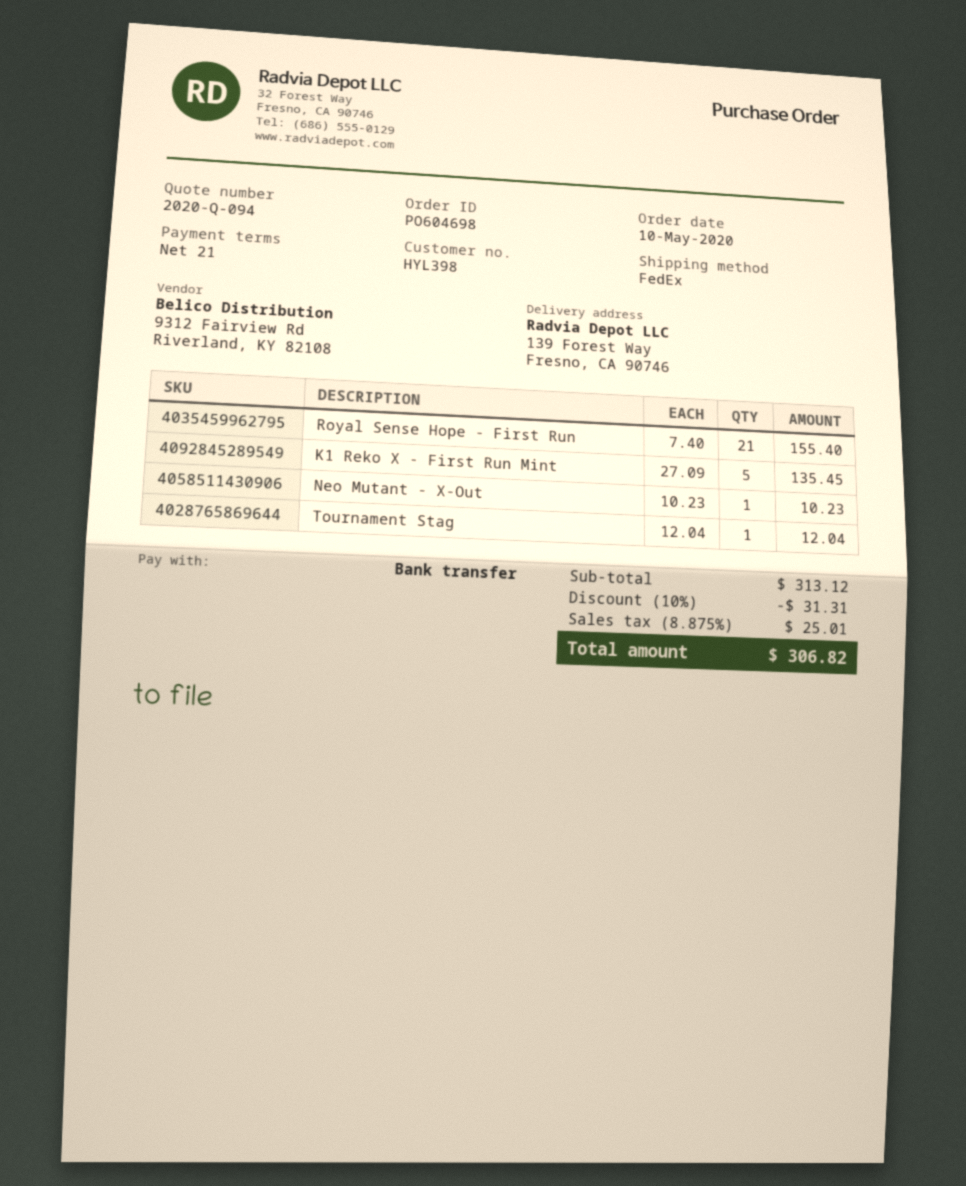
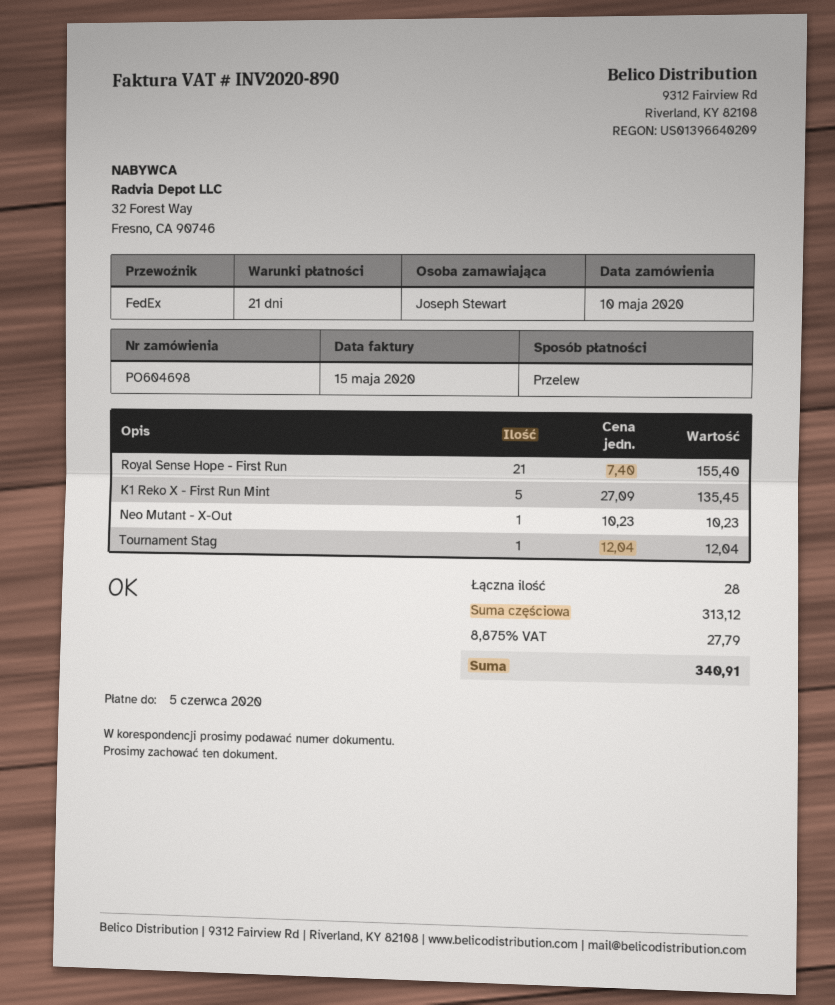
discount: 10% = 31.31 -> none
tax: 8.875% = 25.01 -> 8.875% = 27.79
total: 306.82 -> 340.91

